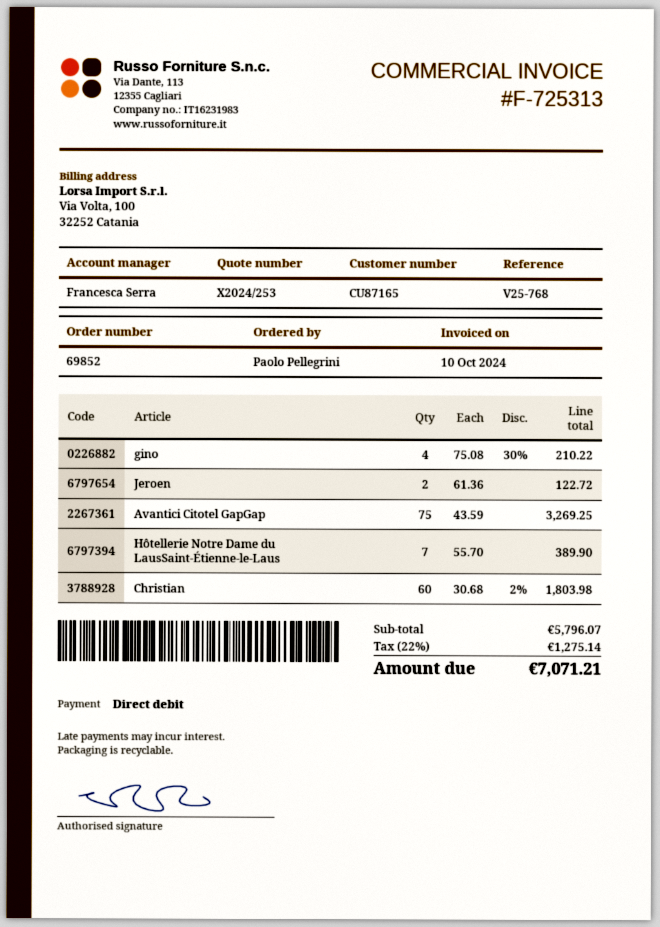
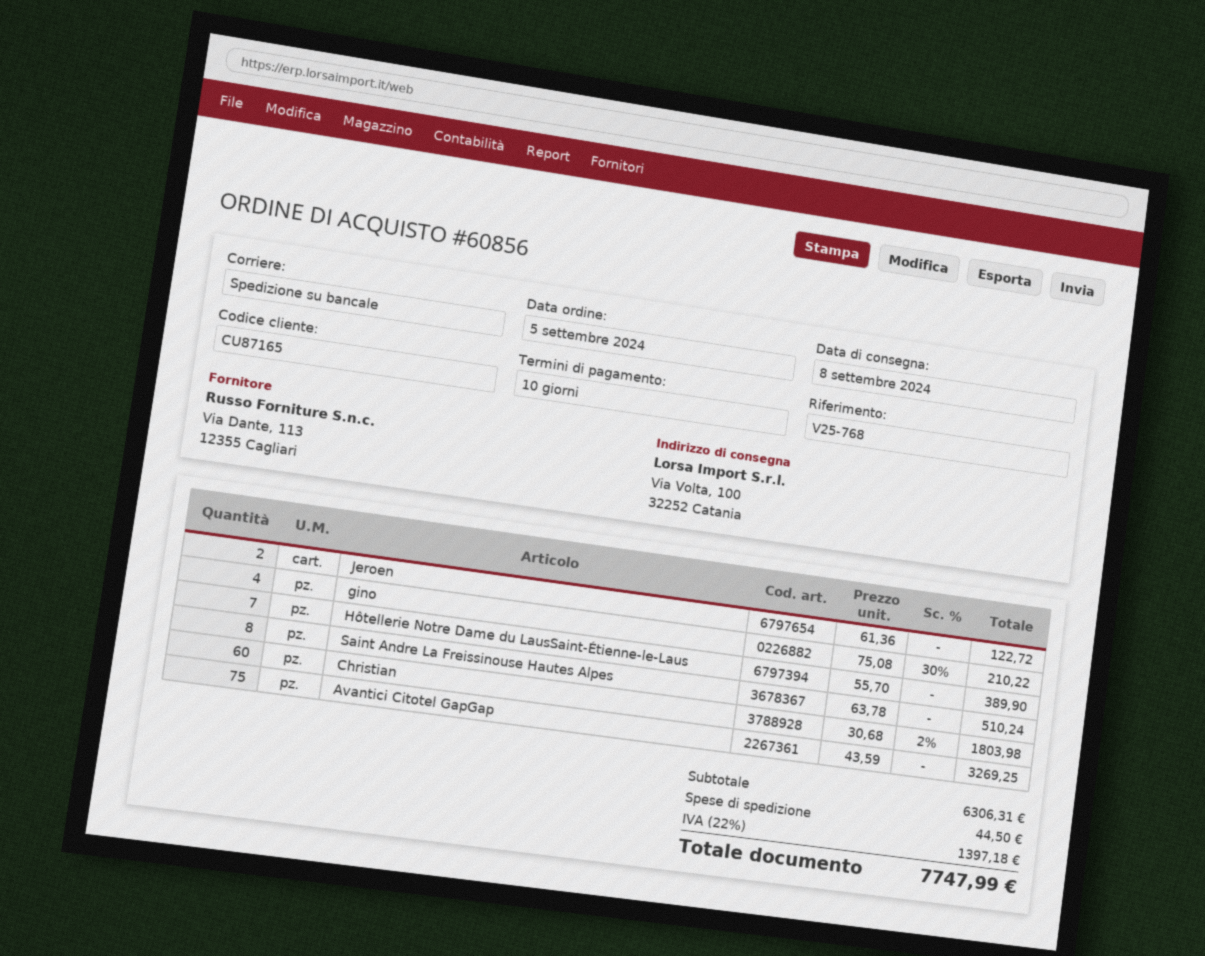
order number: 69852 -> 60856
Saint Andre La Freissinouse Hautes Alpes: none -> 8 x 63.78 = 510.24
subtotal: 5796.07 -> 6306.31
shipping: none -> 44.50
tax: 22% = 1275.14 -> 22% = 1397.18
total: 7071.21 -> 7747.99

